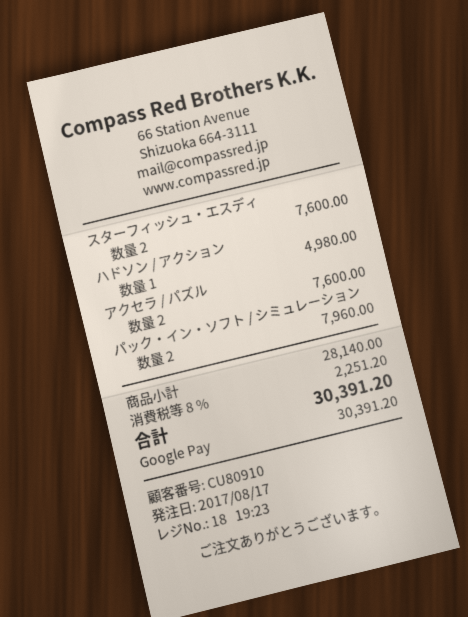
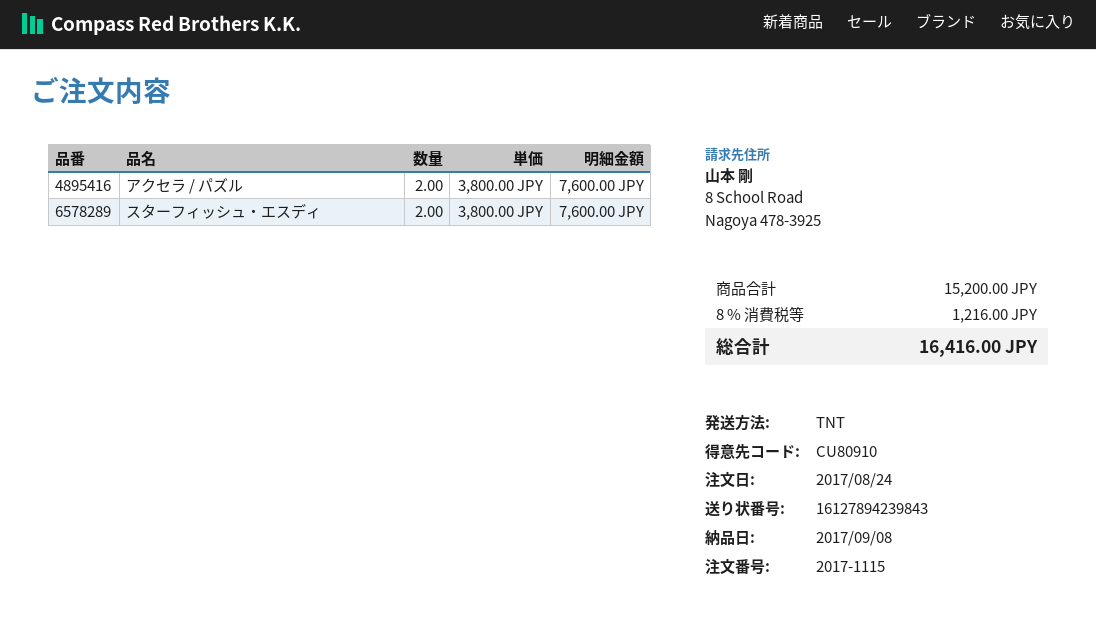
order date: 2017-08-17 -> 2017-08-24
ハドソン / アクション: 1 for 4980.00 -> none
パック・イン・ソフト / シミュレーション: 2 for 7960.00 -> none
subtotal: 28140.00 -> 15200.00
tax: 8% = 2251.20 -> 8% = 1216.00
total: 30391.20 -> 16416.00

